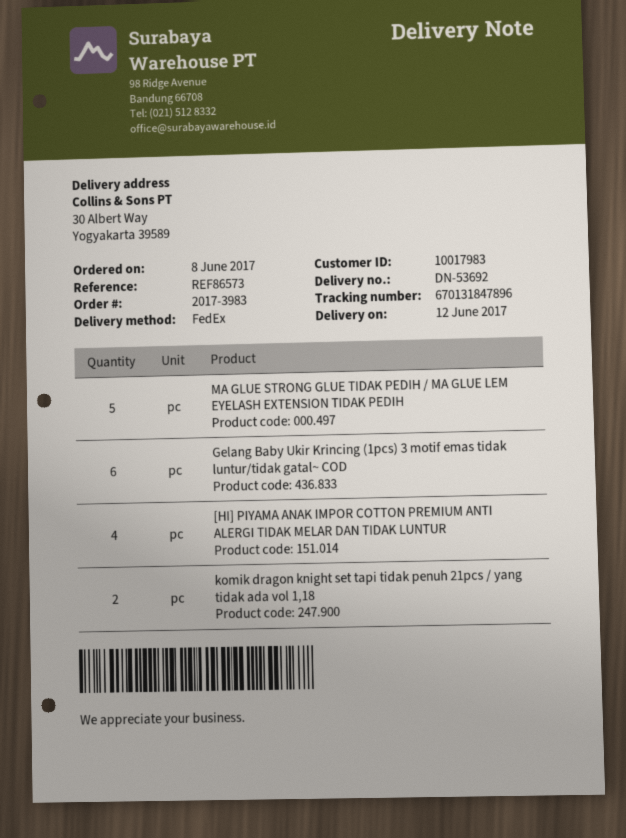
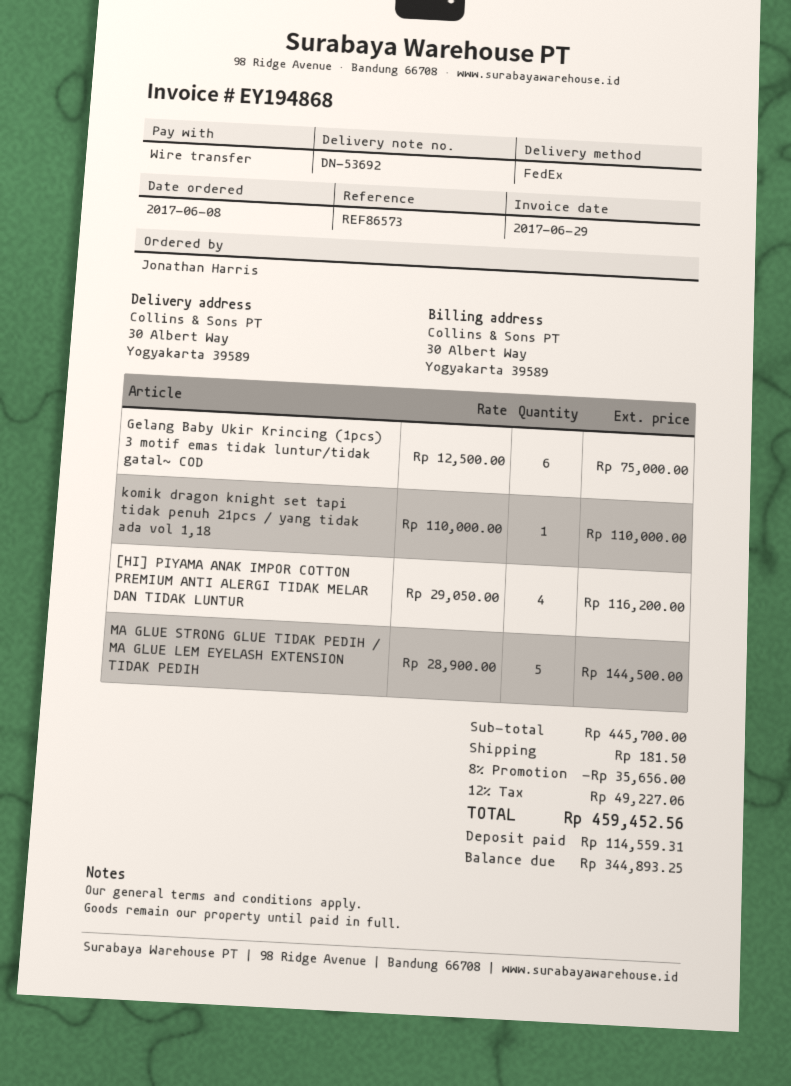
komik dragon knight set tapi tidak penuh 21pcs / yang tidak ada vol 1,18: 2 -> 1

